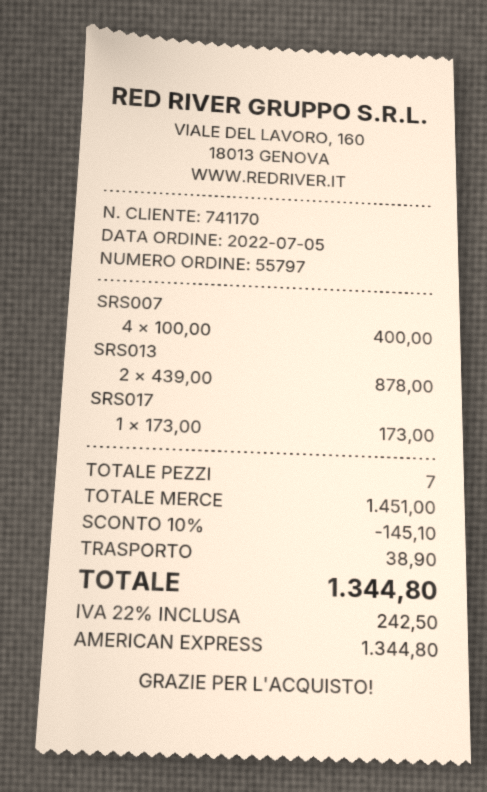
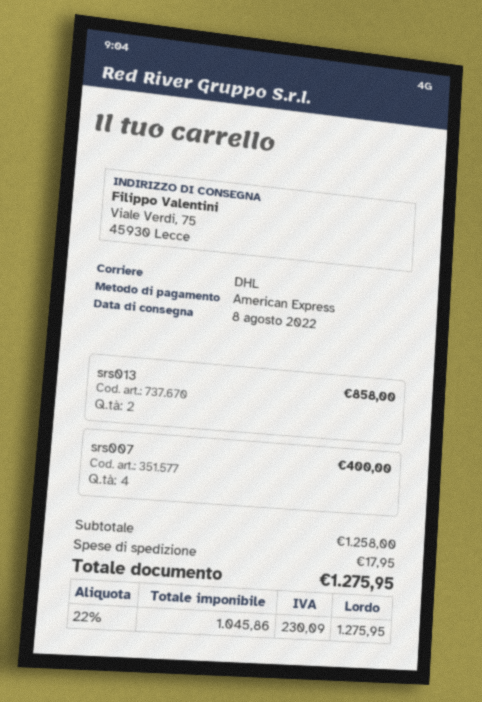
SRS013: 2 for 878.00 -> 2 for 858.00
SRS017: 1 for 173.00 -> none
subtotal: 1451.00 -> 1258.00
discount: 10% = 145.10 -> none
shipping: 38.90 -> 17.95
tax: 22% = 242.50 -> 22% = 230.09
total: 1344.80 -> 1275.95

